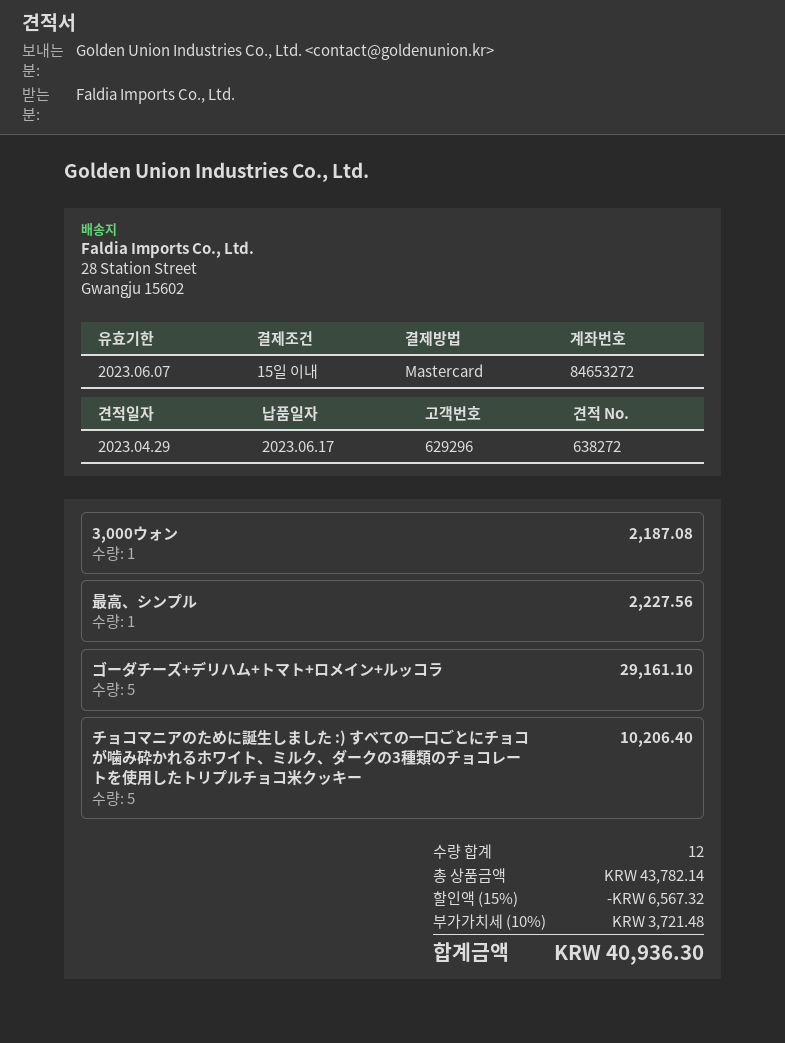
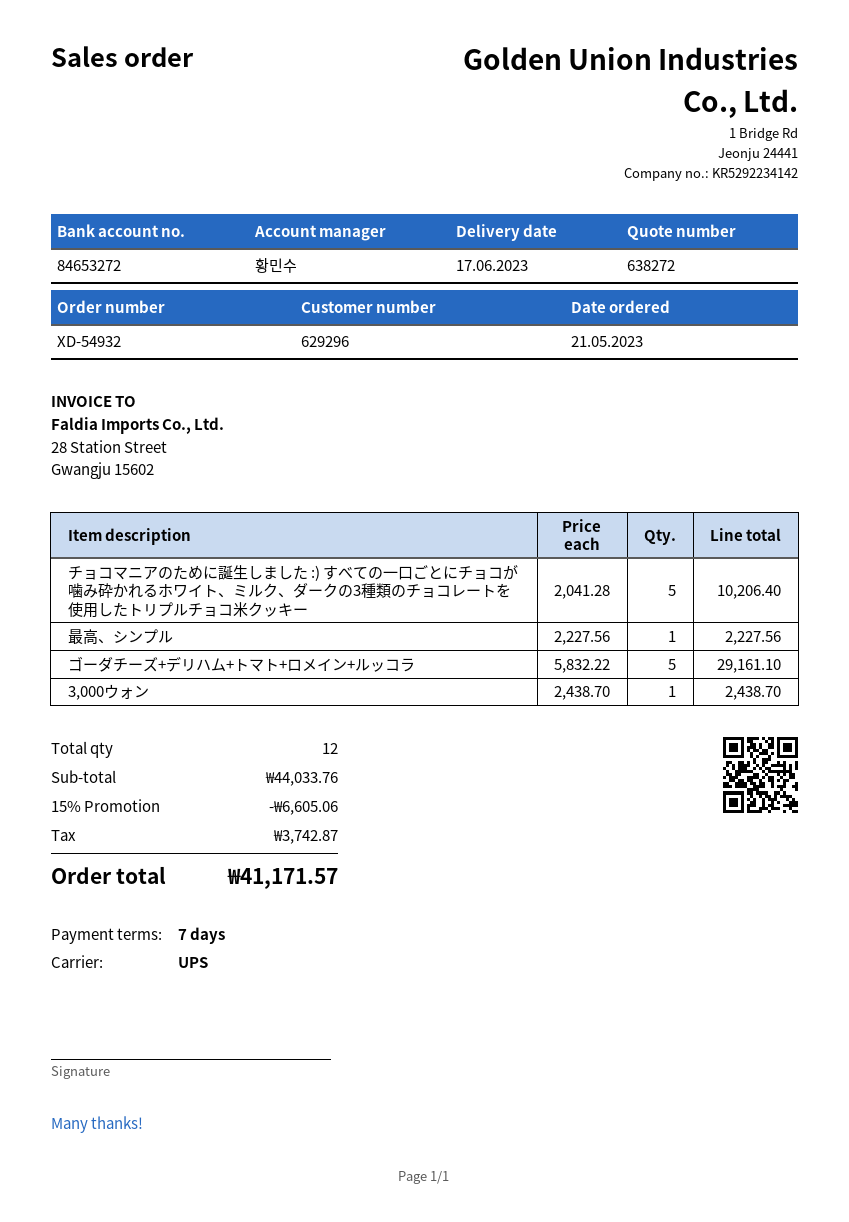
payment terms: 15 days -> 7 days
3,000ウォン: 1 for 2187.08 -> 1 for 2438.70
subtotal: 43782.14 -> 44033.76
discount: 15% = 6567.32 -> 15% = 6605.06
tax: 3721.48 -> 3742.87
total: 40936.30 -> 41171.57

